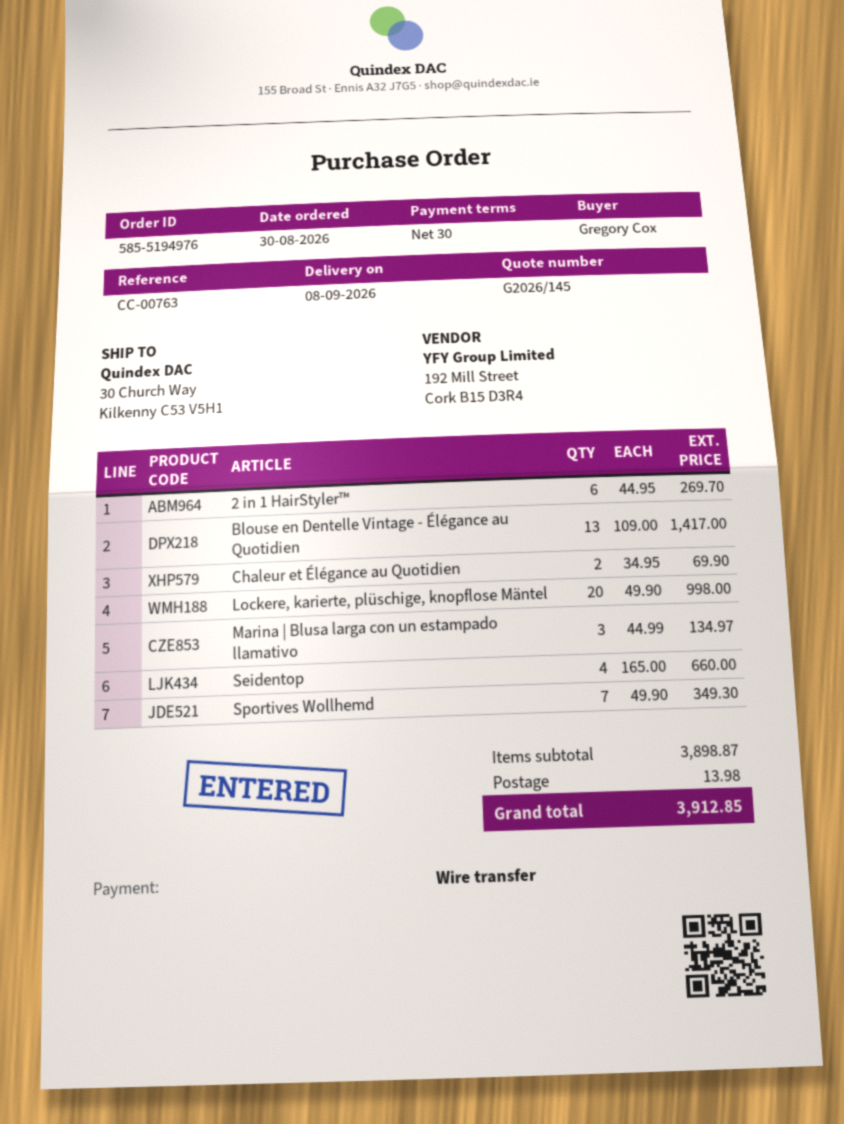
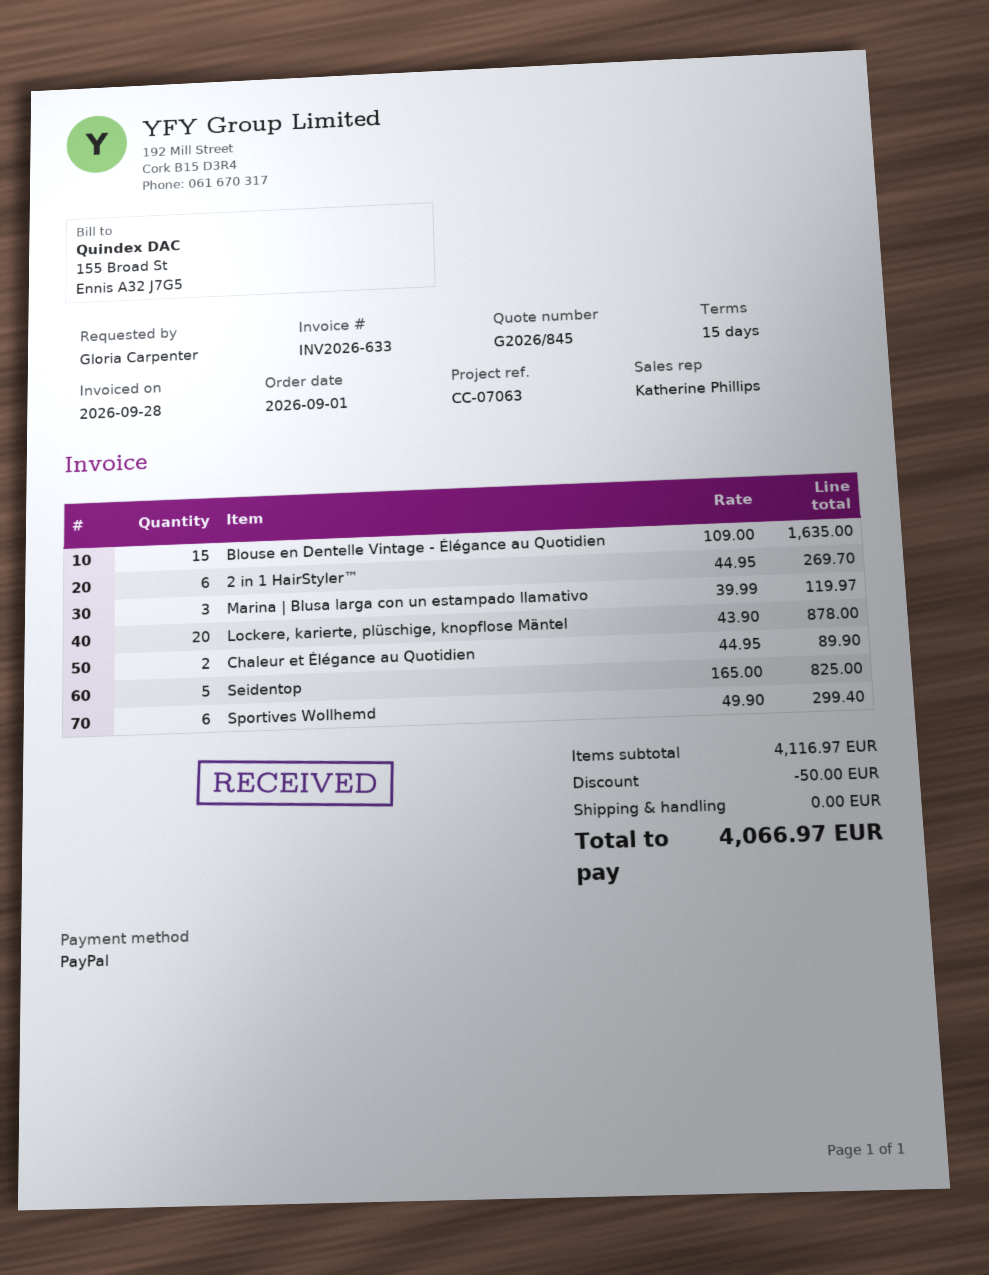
quote number: G2026/145 -> G2026/845
order date: 2026-08-30 -> 2026-09-01
payment terms: 30 days -> 15 days
reference: CC-00763 -> CC-07063
ordered by: Gregory Cox -> Gloria Carpenter
payment method: bank transfer -> PayPal
Blouse en Dentelle Vintage - Élégance au Quotidien: 13 x 109.00 = 1417.00 -> 15 x 109.00 = 1635.00
Chaleur et Élégance au Quotidien: 2 x 34.95 = 69.90 -> 2 x 44.95 = 89.90
Lockere, karierte, plüschige, knopflose Mäntel: 20 x 49.90 = 998.00 -> 20 x 43.90 = 878.00
Marina | Blusa larga con un estampado llamativo: 3 x 44.99 = 134.97 -> 3 x 39.99 = 119.97
Seidentop: 4 x 165.00 = 660.00 -> 5 x 165.00 = 825.00
Sportives Wollhemd: 7 x 49.90 = 349.30 -> 6 x 49.90 = 299.40
subtotal: 3898.87 -> 4116.97
discount: none -> 50.00
shipping: 13.98 -> 0.00
total: 3912.85 -> 4066.97

